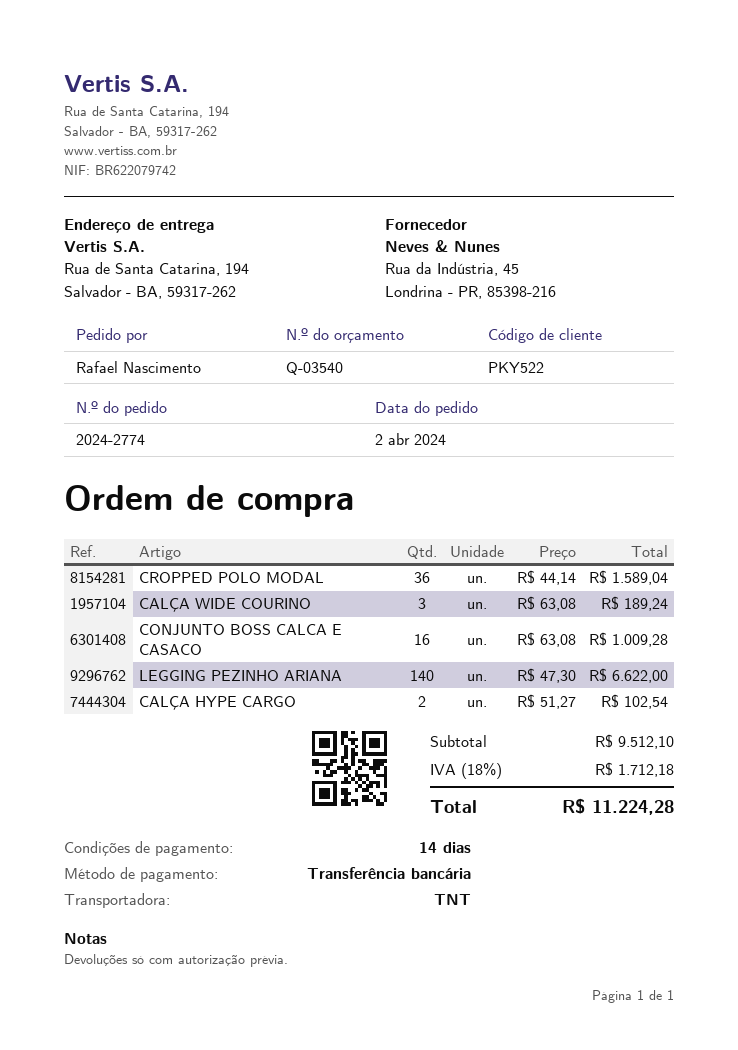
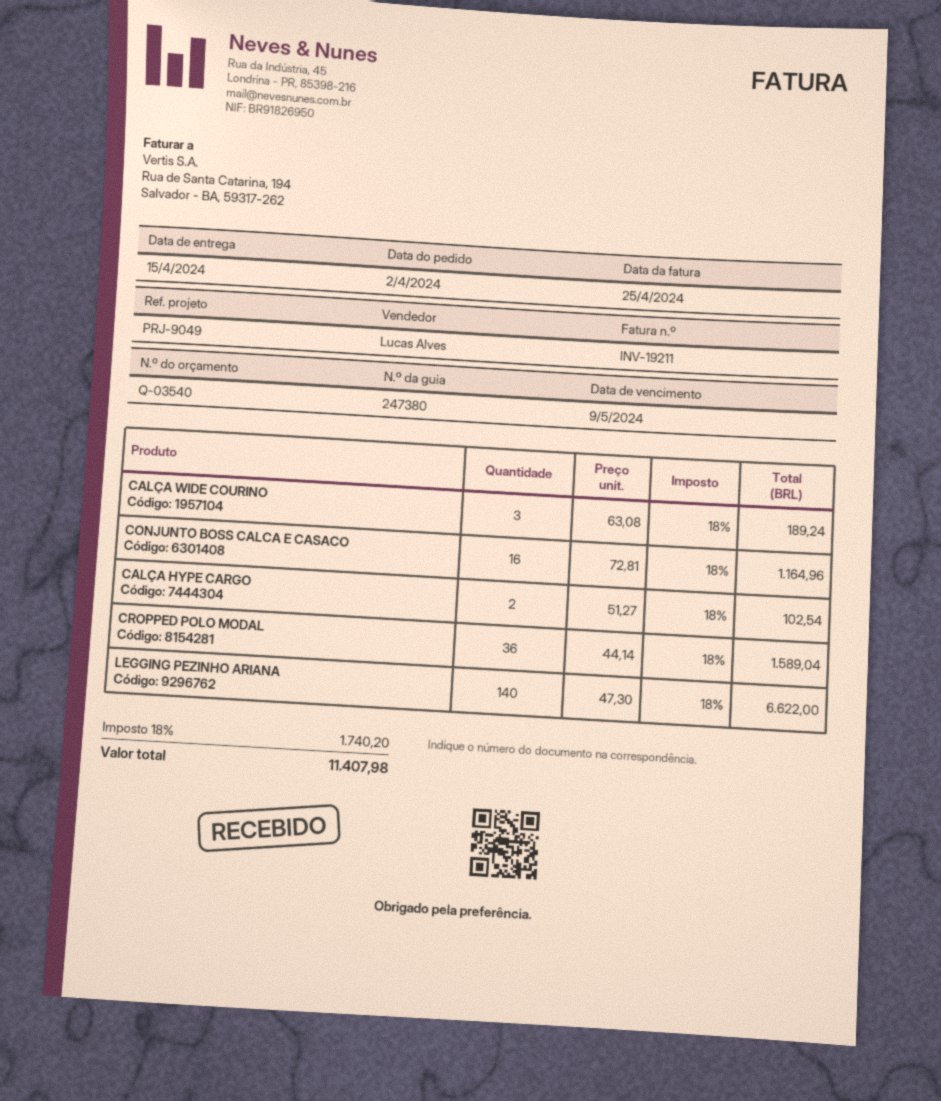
CONJUNTO BOSS CALCA E CASACO: 16 x 63.08 = 1009.28 -> 16 x 72.81 = 1164.96
tax: 18% = 1712.18 -> 18% = 1740.20
total: 11224.28 -> 11407.98

